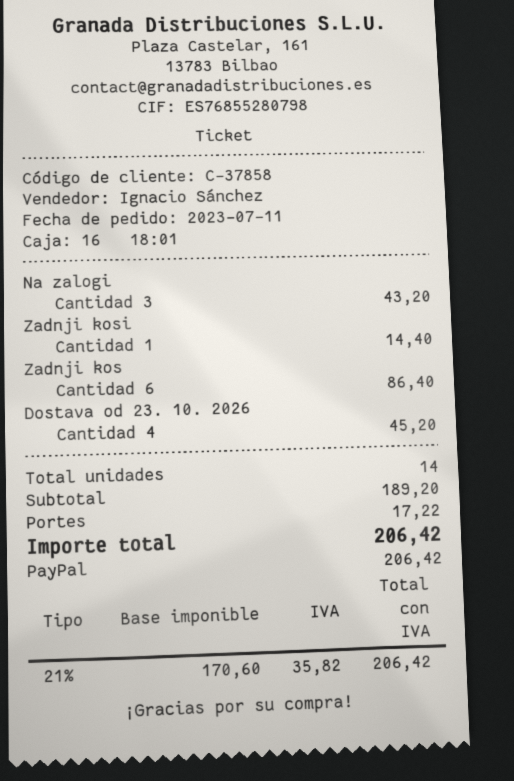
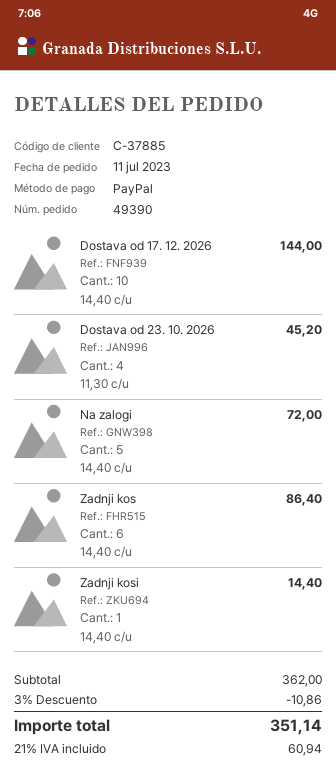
customer number: C-37858 -> C-37885
Na zalogi: 3 for 43.20 -> 5 for 72.00
Dostava od 17. 12. 2026: none -> 10 for 144.00
subtotal: 189.20 -> 362.00
discount: none -> 3% = 10.86
shipping: 17.22 -> none
tax: 21% = 35.82 -> 21% = 60.94
total: 206.42 -> 351.14

